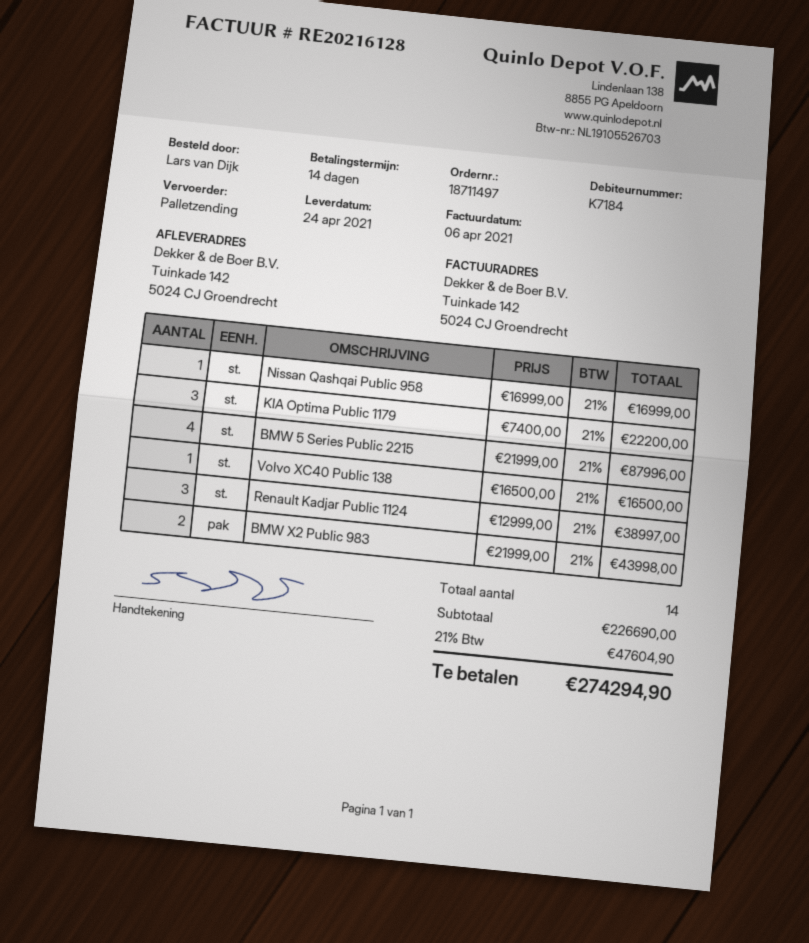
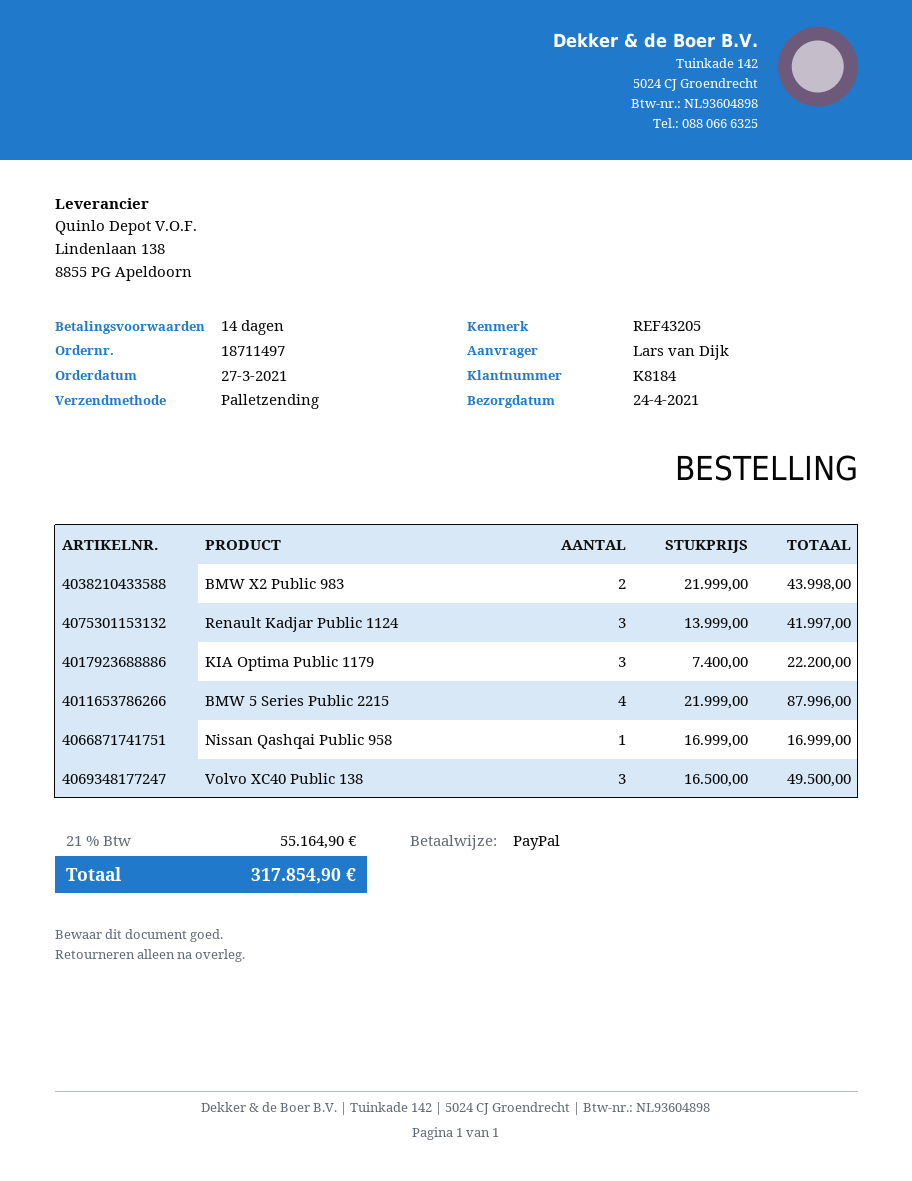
customer number: K7184 -> K8184
Volvo XC40 Public 138: 1 x 16500.00 = 16500.00 -> 3 x 16500.00 = 49500.00
Renault Kadjar Public 1124: 3 x 12999.00 = 38997.00 -> 3 x 13999.00 = 41997.00
tax: 21% = 47604.90 -> 21% = 55164.90
total: 274294.90 -> 317854.90

